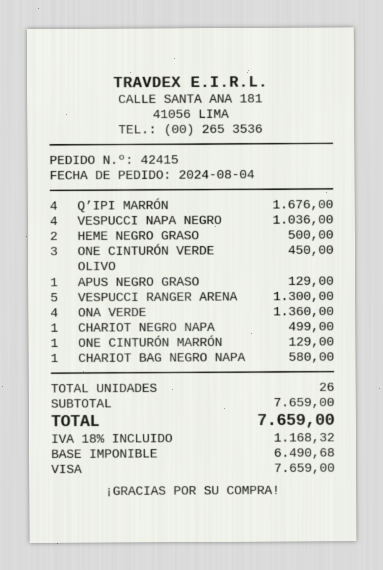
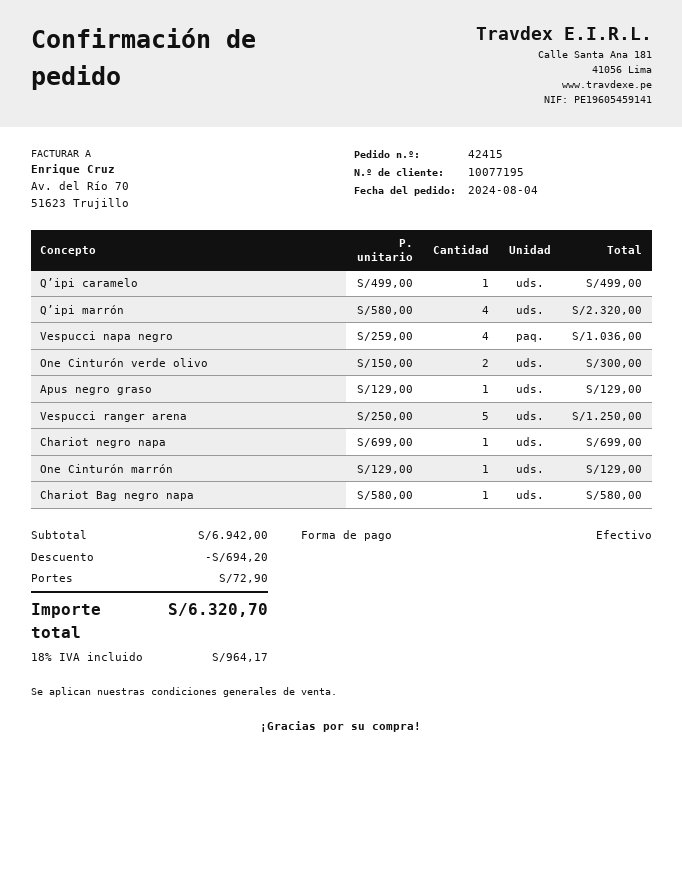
payment method: Visa -> cash
Q’IPI MARRÓN: 4 for 1676.00 -> 4 for 2320.00
HEME NEGRO GRASO: 2 for 500.00 -> none
ONE CINTURÓN VERDE OLIVO: 3 for 450.00 -> 2 for 300.00
VESPUCCI RANGER ARENA: 5 for 1300.00 -> 5 for 1250.00
ONA VERDE: 4 for 1360.00 -> none
CHARIOT NEGRO NAPA: 1 for 499.00 -> 1 for 699.00
Q’ipi caramelo: none -> 1 for 499.00
subtotal: 7659.00 -> 6942.00
discount: none -> 694.20
shipping: none -> 72.90
tax: 18% = 1168.32 -> 18% = 964.17
total: 7659.00 -> 6320.70

